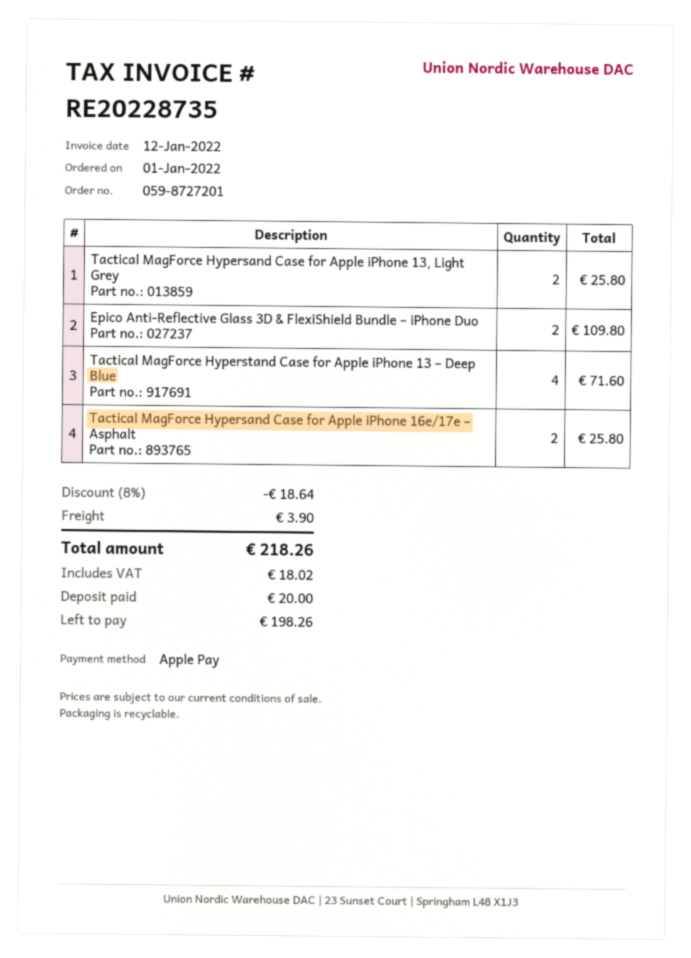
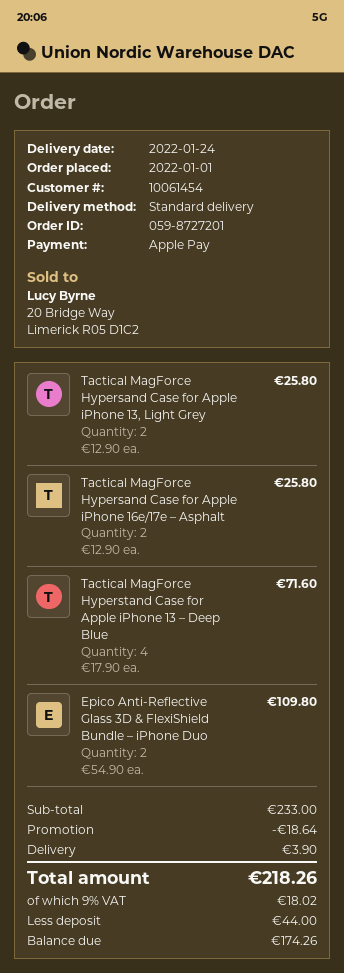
deposit: 20.00 -> 44.00
balance: 198.26 -> 174.26

